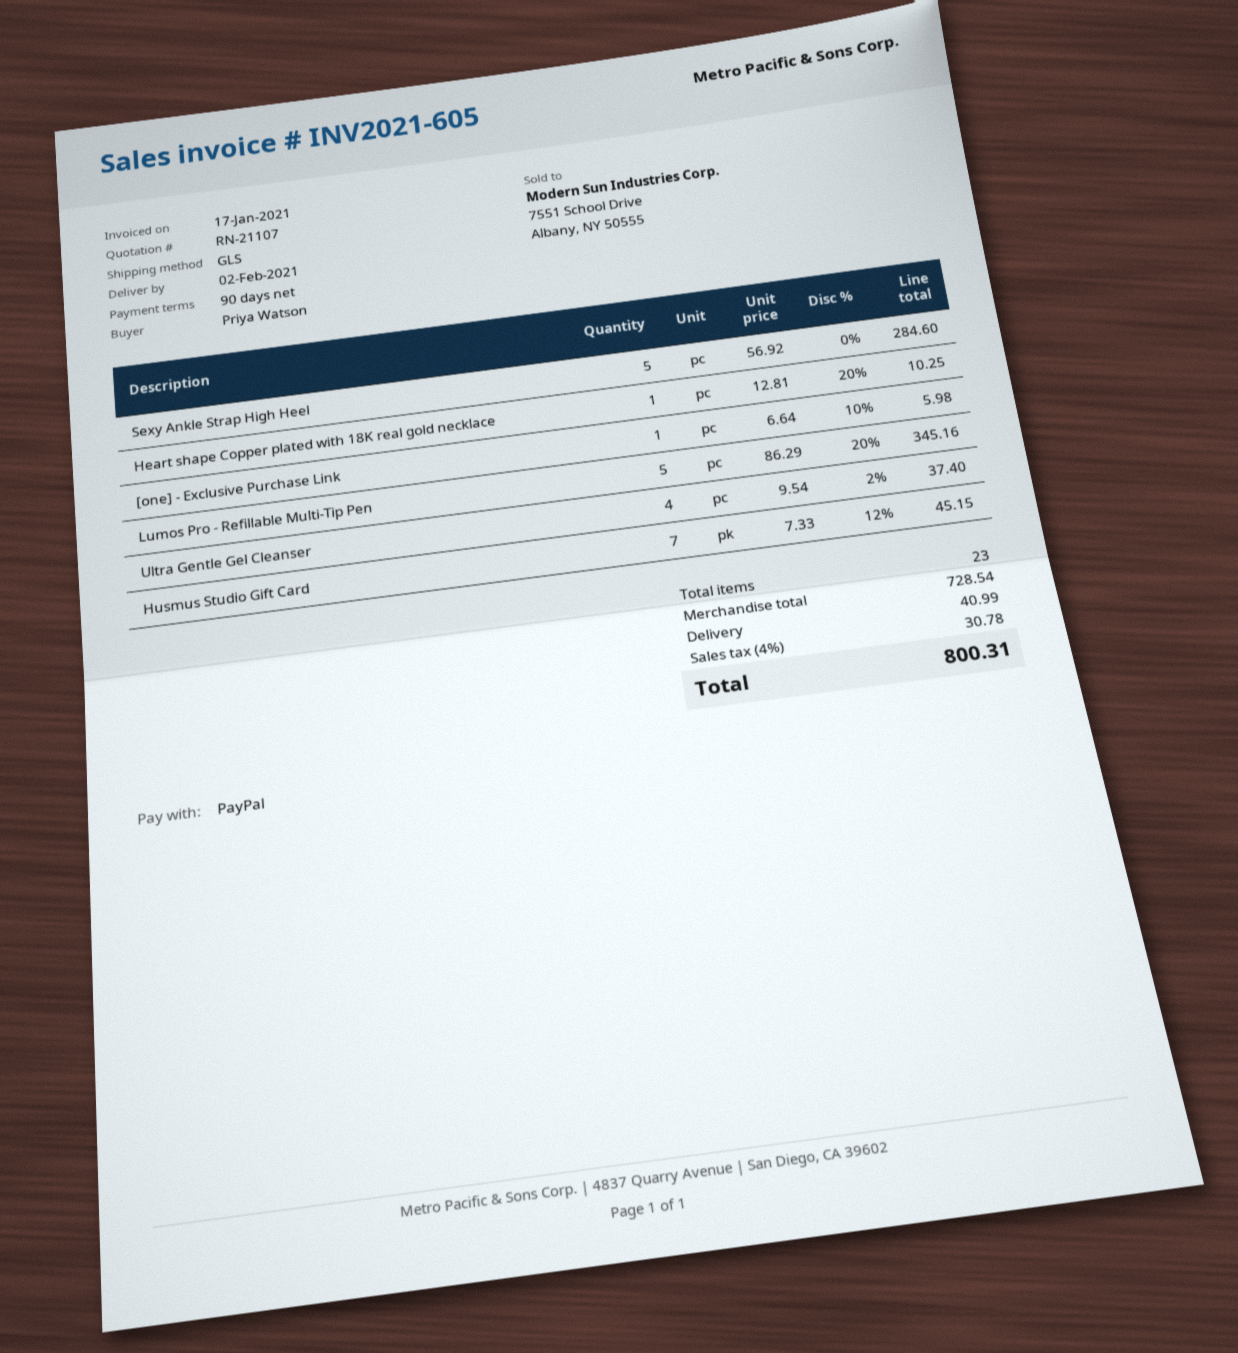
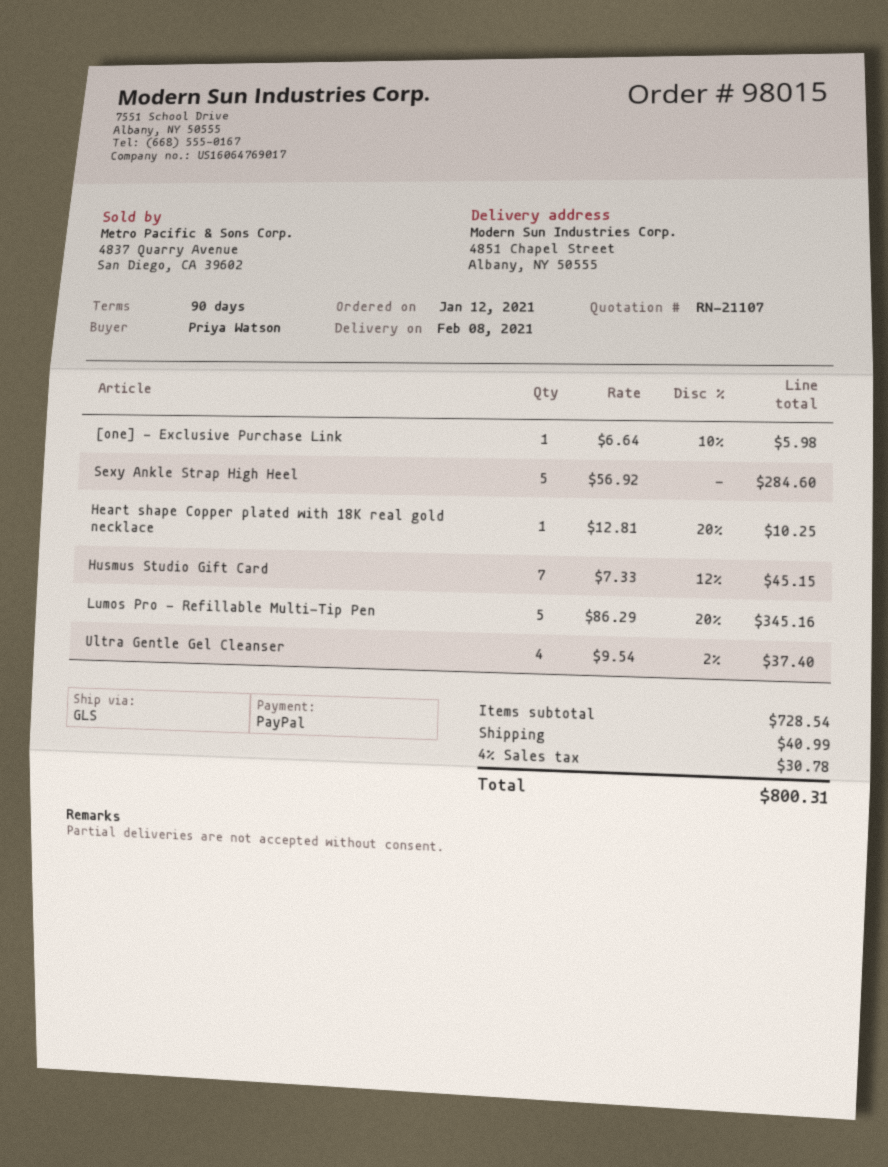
delivery date: 2021-02-02 -> 2021-02-08

